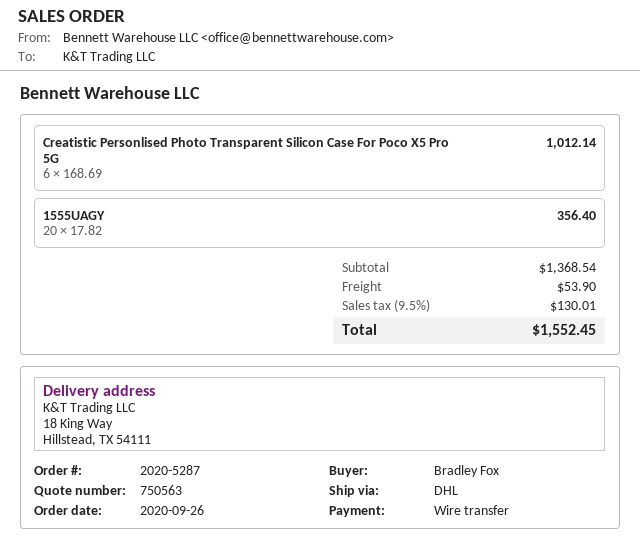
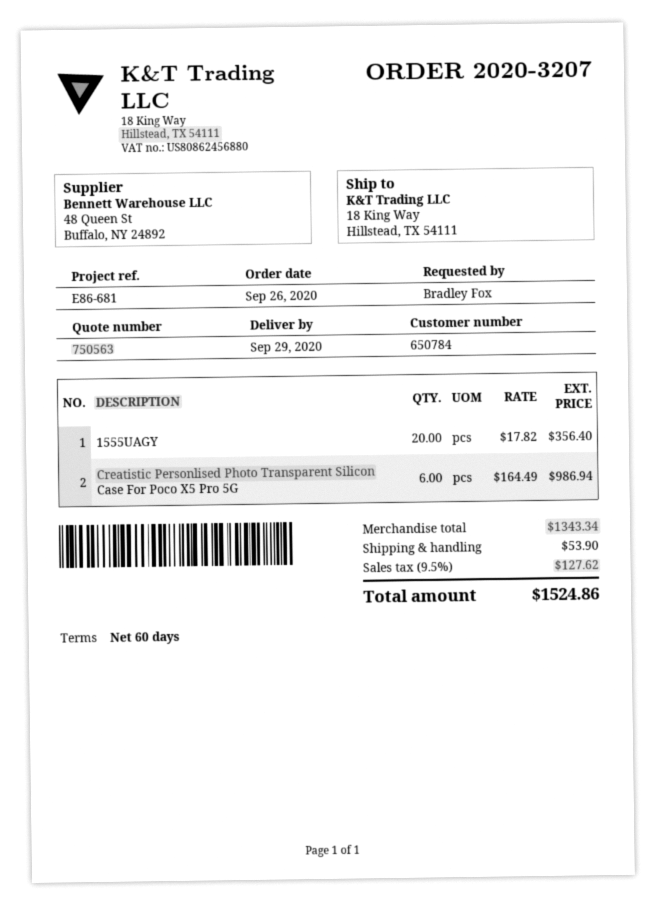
order number: 2020-5287 -> 2020-3207
Creatistic Personlised Photo Transparent Silicon Case For Poco X5 Pro 5G: 6 x 168.69 = 1012.14 -> 6 x 164.49 = 986.94
subtotal: 1368.54 -> 1343.34
tax: 9.5% = 130.01 -> 9.5% = 127.62
total: 1552.45 -> 1524.86

